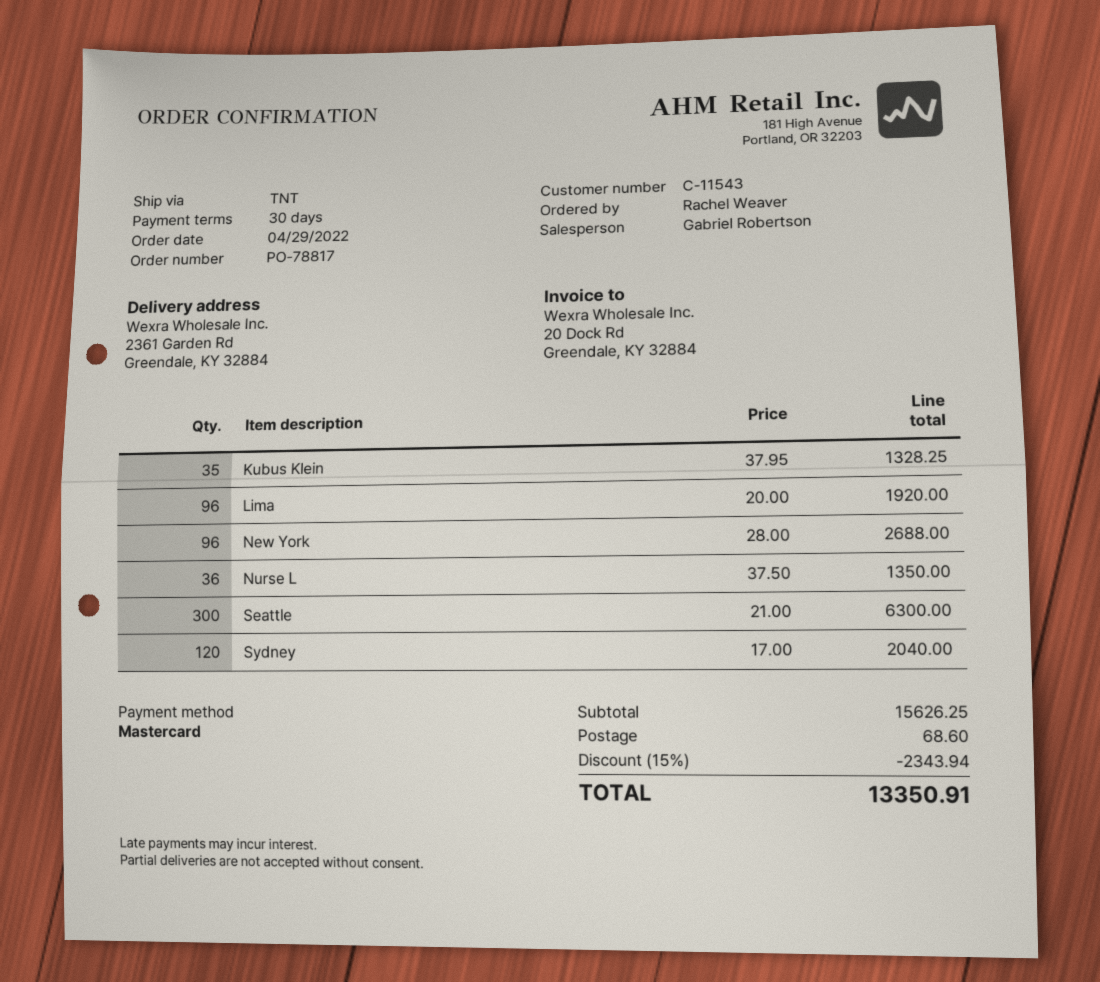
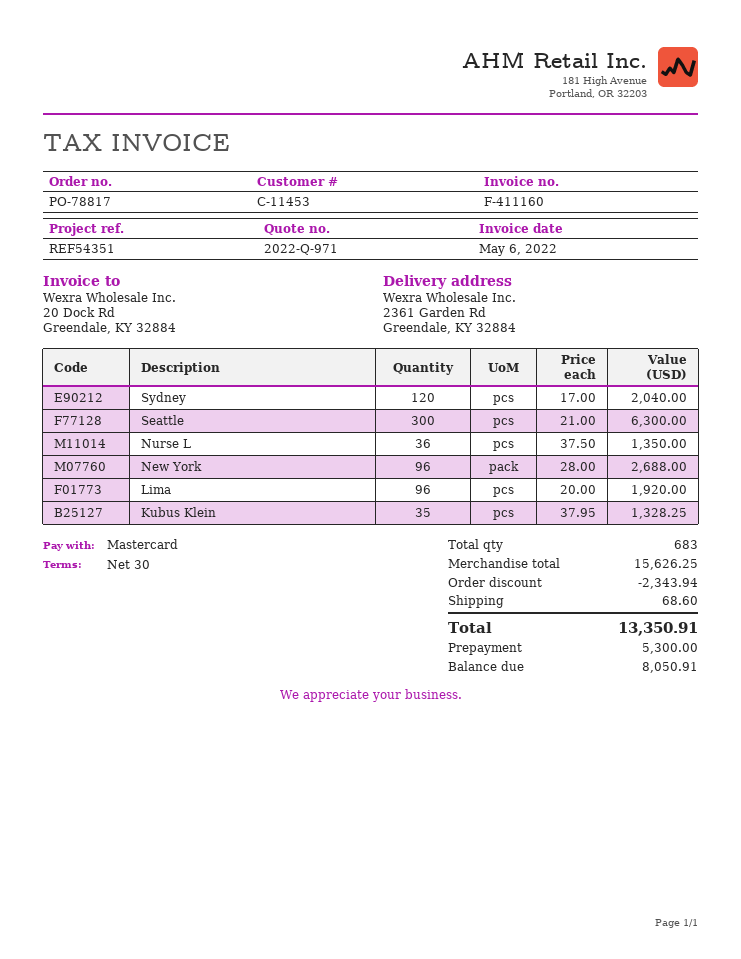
customer number: C-11543 -> C-11453

